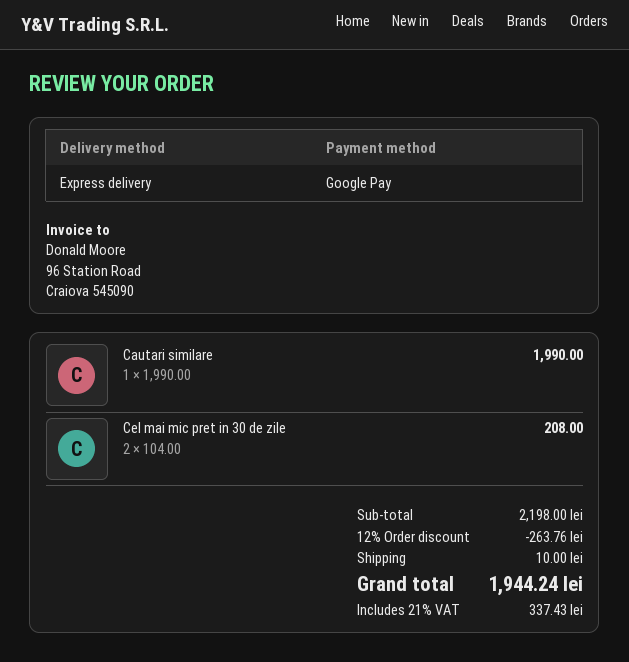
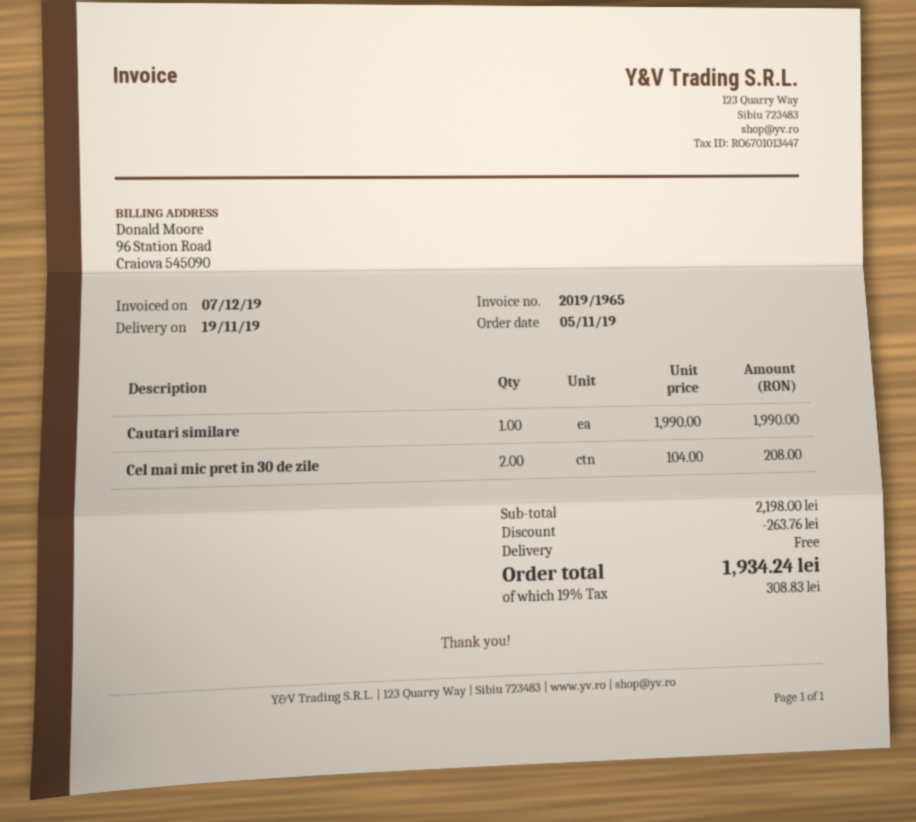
shipping: 10.00 -> 0.00
tax: 21% = 337.43 -> 19% = 308.83
total: 1944.24 -> 1934.24

